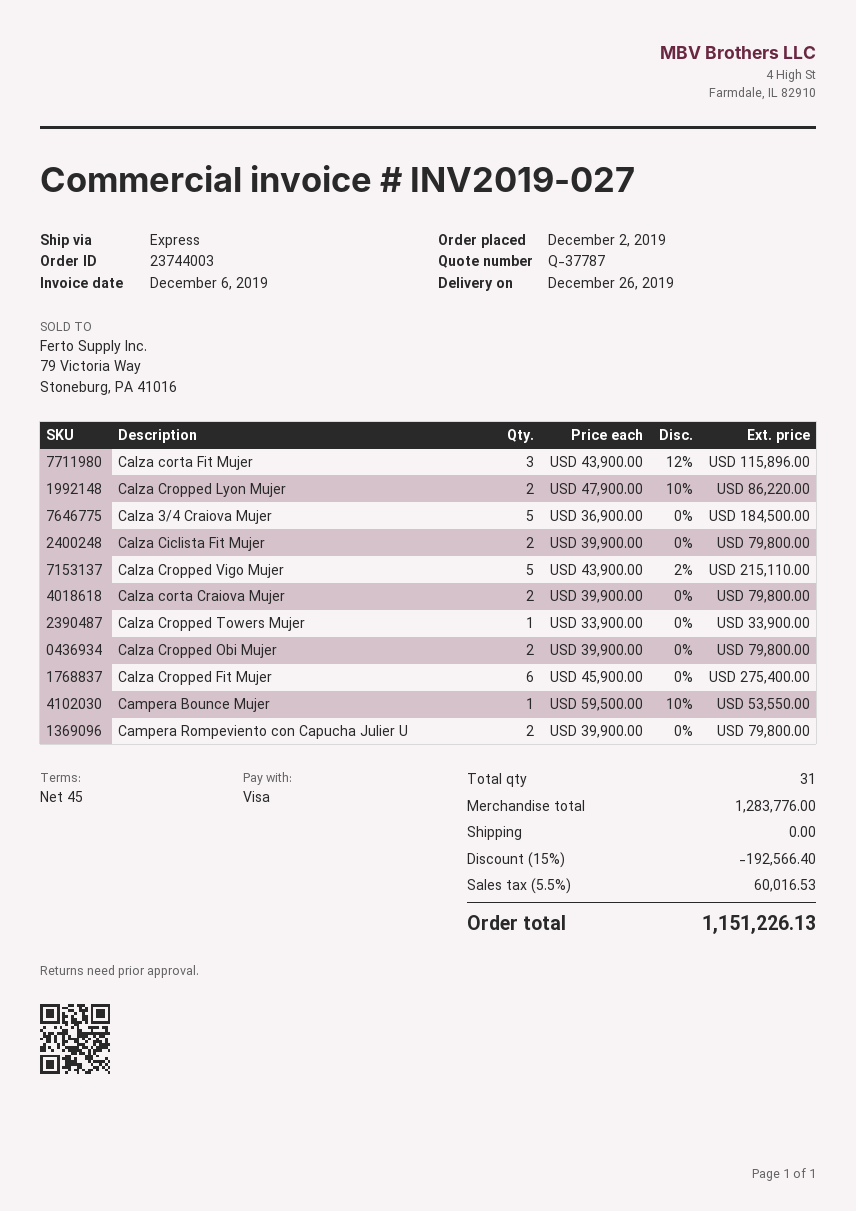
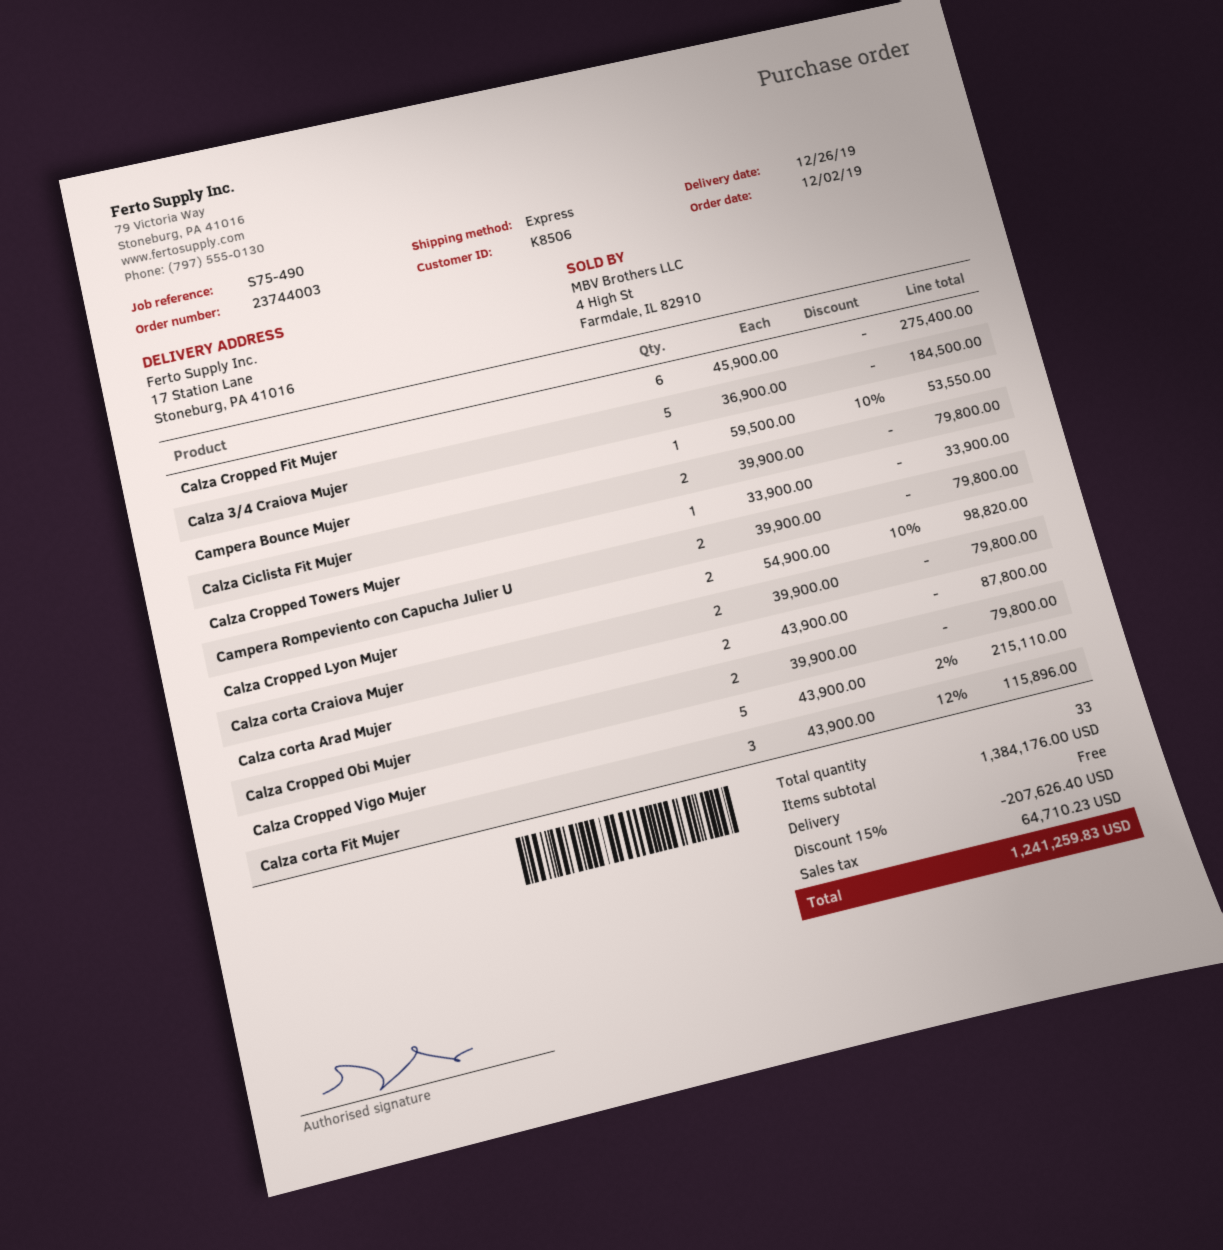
Calza Cropped Lyon Mujer: 2 x 47900.00 - 10% = 86220.00 -> 2 x 54900.00 - 10% = 98820.00
Calza corta Arad Mujer: none -> 2 x 43900.00 = 87800.00
total quantity: 31 -> 33
subtotal: 1283776.00 -> 1384176.00
discount: 15% = 192566.40 -> 15% = 207626.40
tax: 60016.53 -> 64710.23
total: 1151226.13 -> 1241259.83

